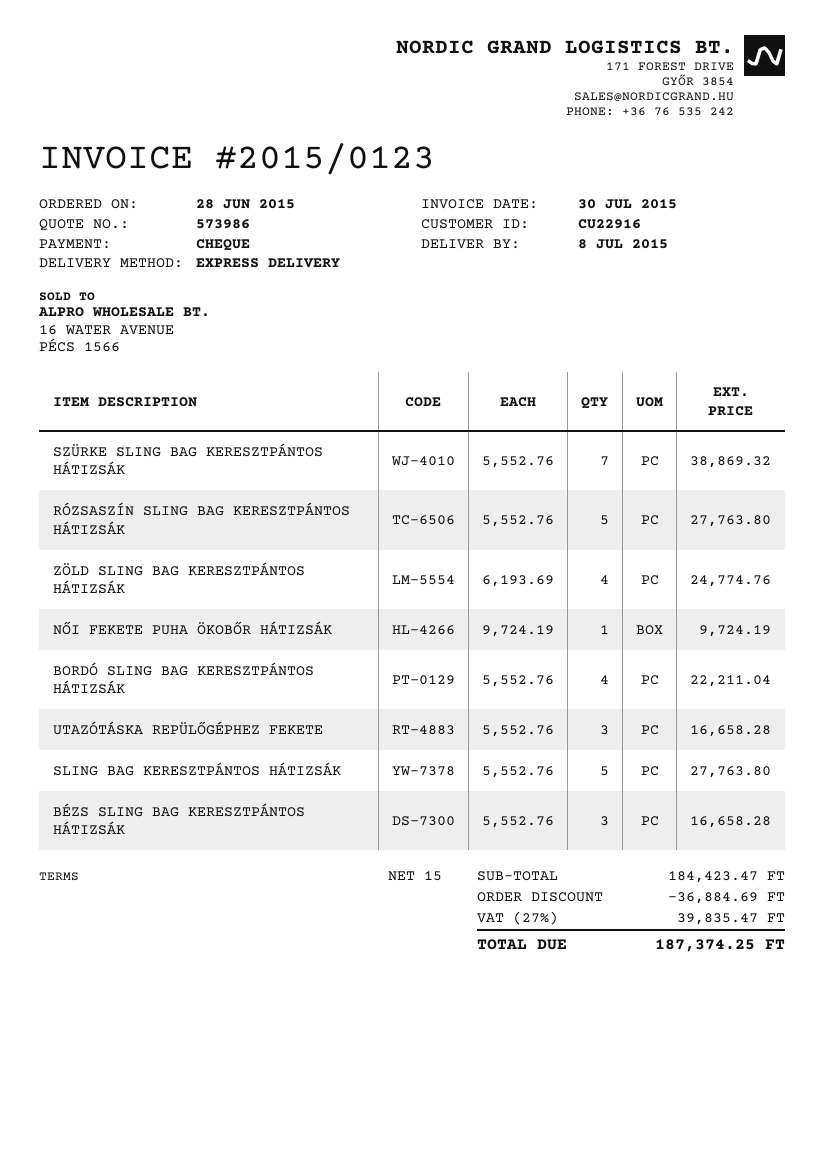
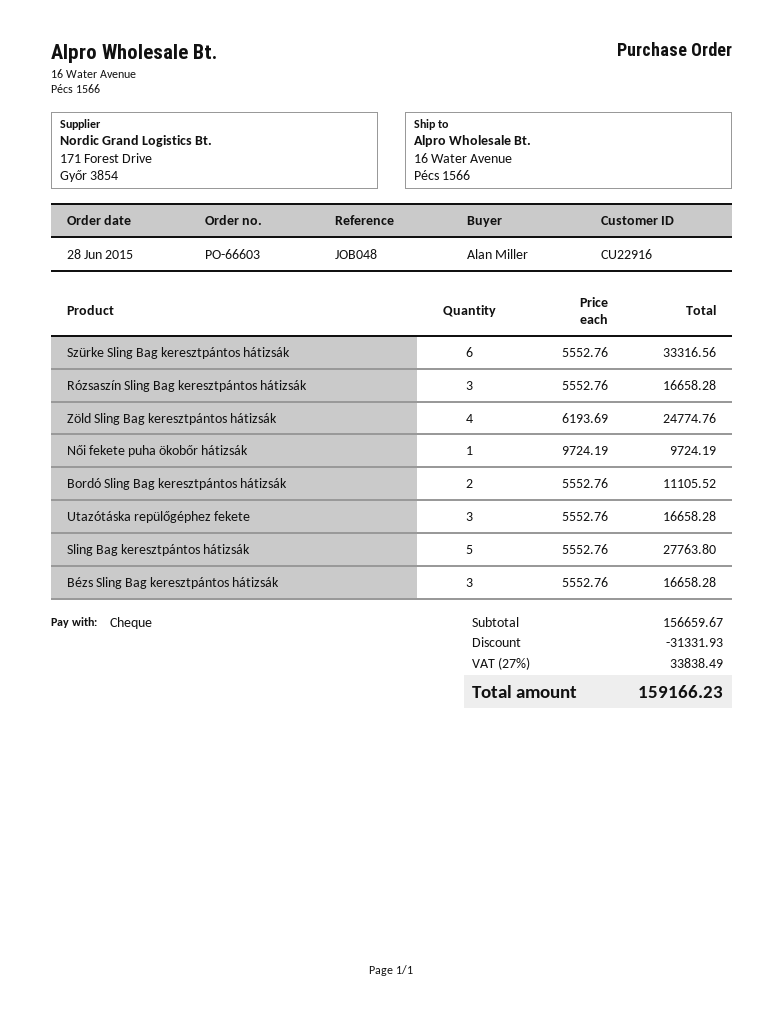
SZÜRKE SLING BAG KERESZTPÁNTOS HÁTIZSÁK: 7 x 5552.76 = 38869.32 -> 6 x 5552.76 = 33316.56
RÓZSASZÍN SLING BAG KERESZTPÁNTOS HÁTIZSÁK: 5 x 5552.76 = 27763.80 -> 3 x 5552.76 = 16658.28
BORDÓ SLING BAG KERESZTPÁNTOS HÁTIZSÁK: 4 x 5552.76 = 22211.04 -> 2 x 5552.76 = 11105.52
subtotal: 184423.47 -> 156659.67
discount: 36884.69 -> 31331.93
tax: 27% = 39835.47 -> 27% = 33838.49
total: 187374.25 -> 159166.23

